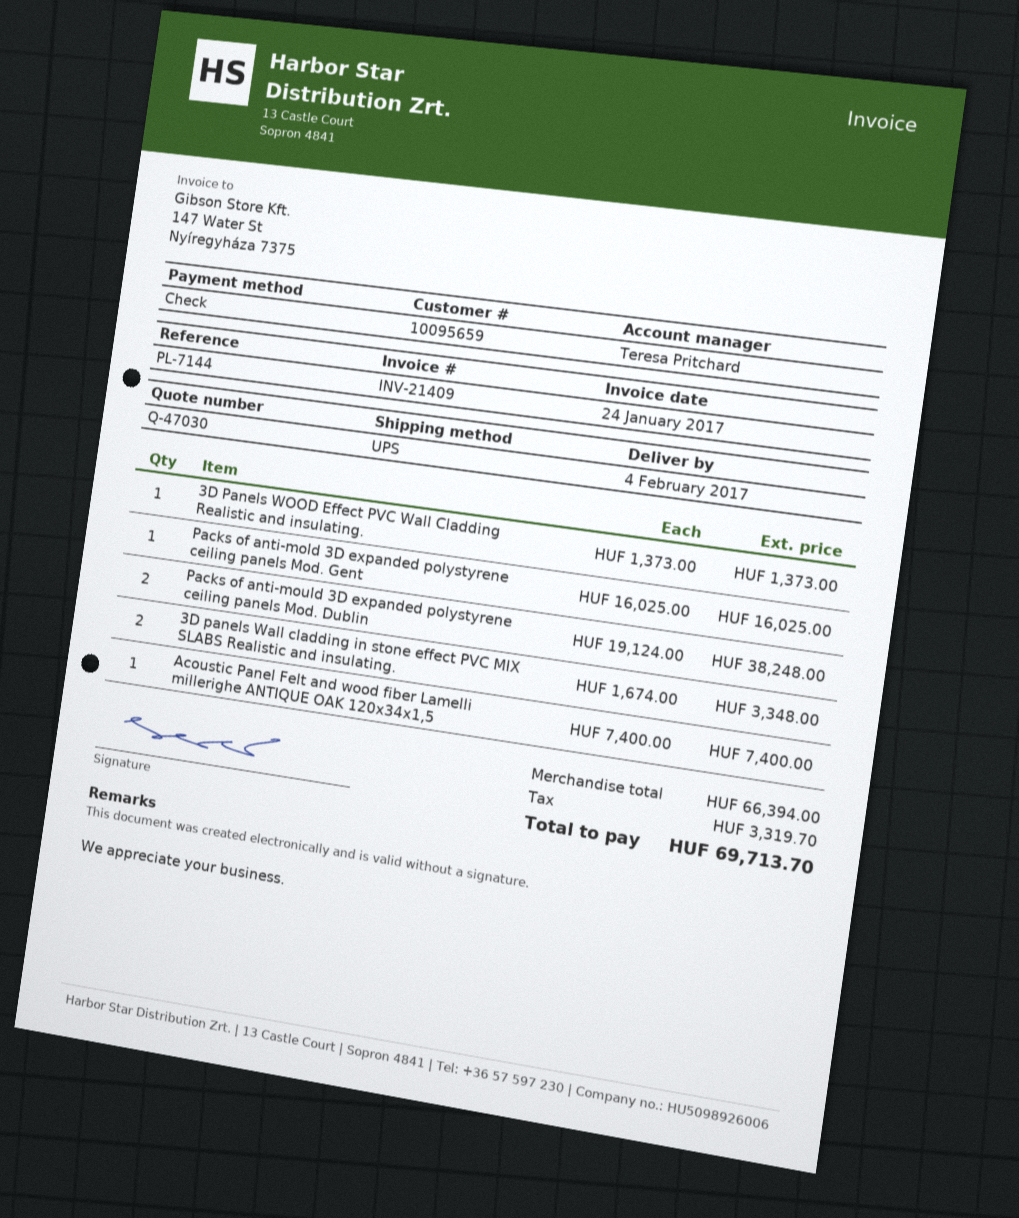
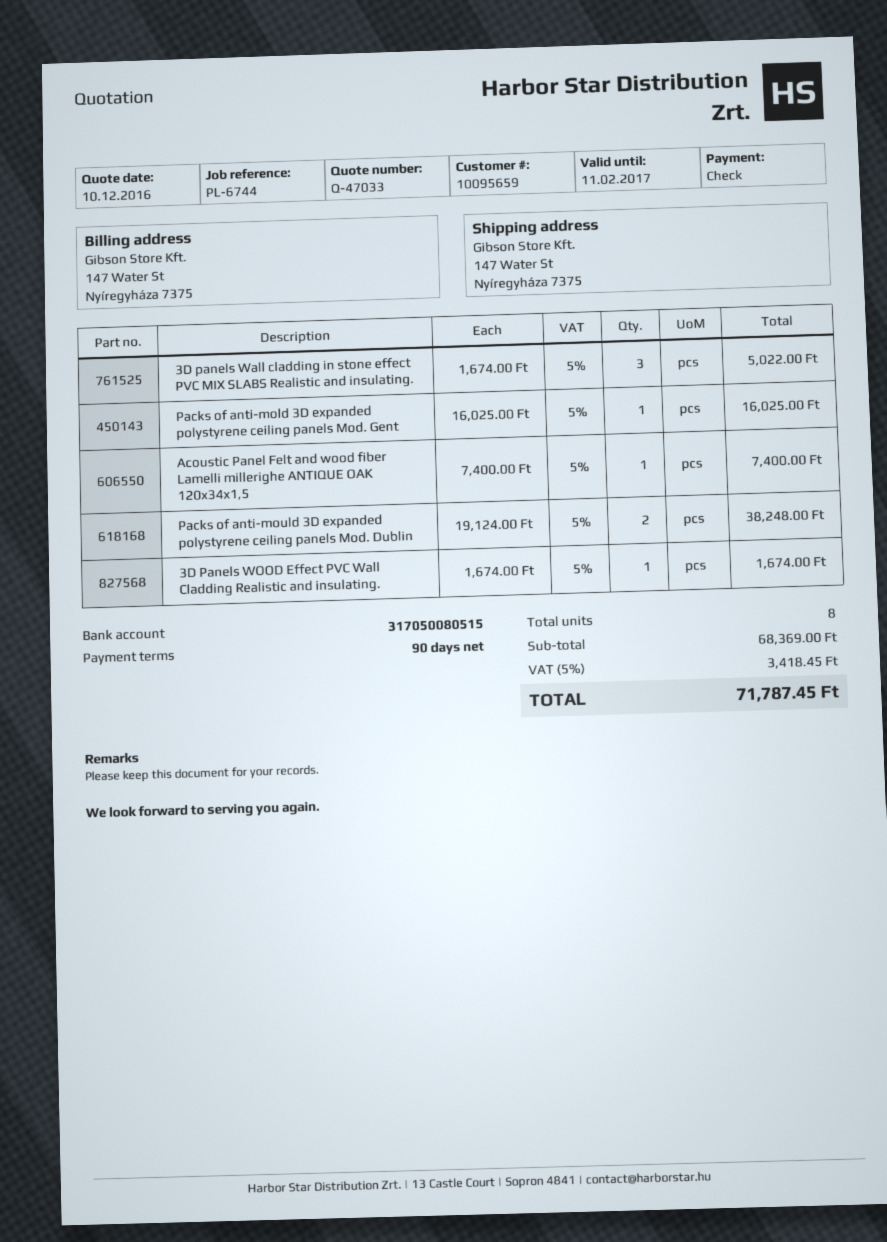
quote number: Q-47030 -> Q-47033
reference: PL-7144 -> PL-6744
3D Panels WOOD Effect PVC Wall Cladding Realistic and insulating.: 1 x 1373.00 = 1373.00 -> 1 x 1674.00 = 1674.00
3D panels Wall cladding in stone effect PVC MIX SLABS Realistic and insulating.: 2 x 1674.00 = 3348.00 -> 3 x 1674.00 = 5022.00
subtotal: 66394.00 -> 68369.00
tax: 3319.70 -> 3418.45
total: 69713.70 -> 71787.45

